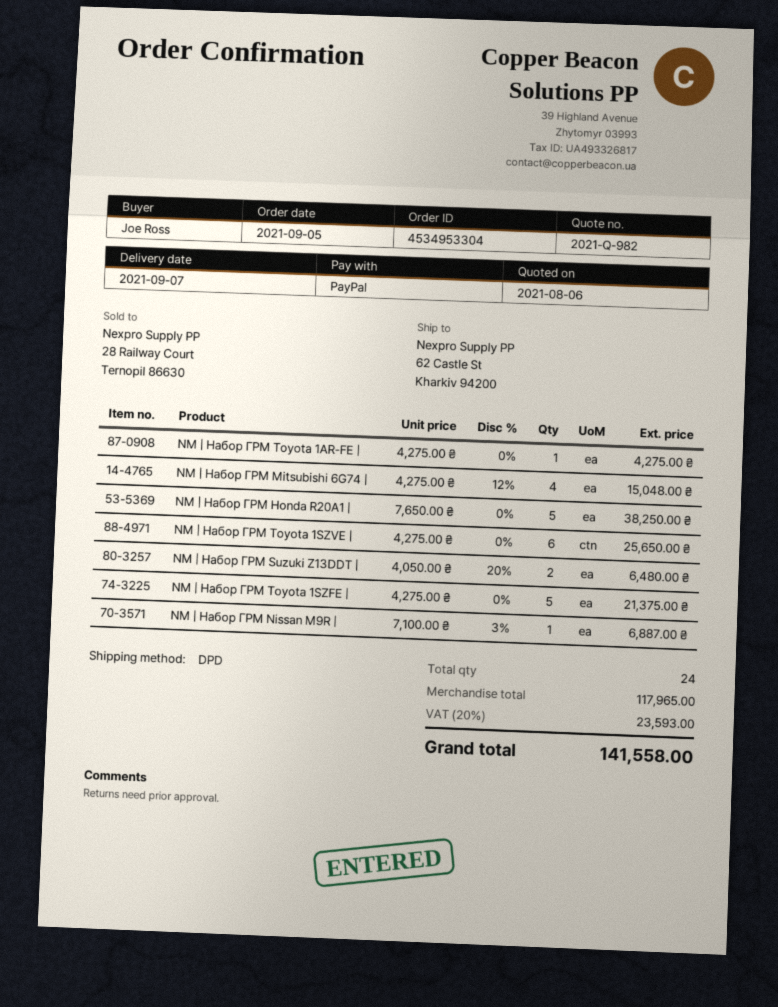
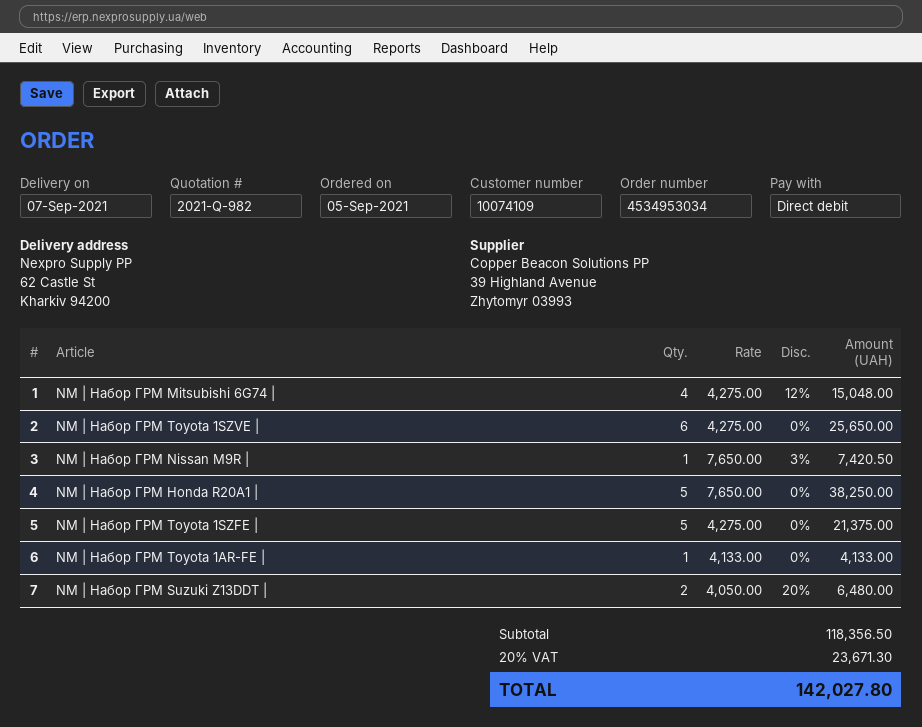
order number: 4534953304 -> 4534953034
payment method: PayPal -> direct debit
NM | Набор ГРМ Toyota 1AR-FE |: 1 x 4275.00 = 4275.00 -> 1 x 4133.00 = 4133.00
NM | Набор ГРМ Nissan M9R |: 1 x 7100.00 - 3% = 6887.00 -> 1 x 7650.00 - 3% = 7420.50
subtotal: 117965.00 -> 118356.50
tax: 20% = 23593.00 -> 20% = 23671.30
total: 141558.00 -> 142027.80

